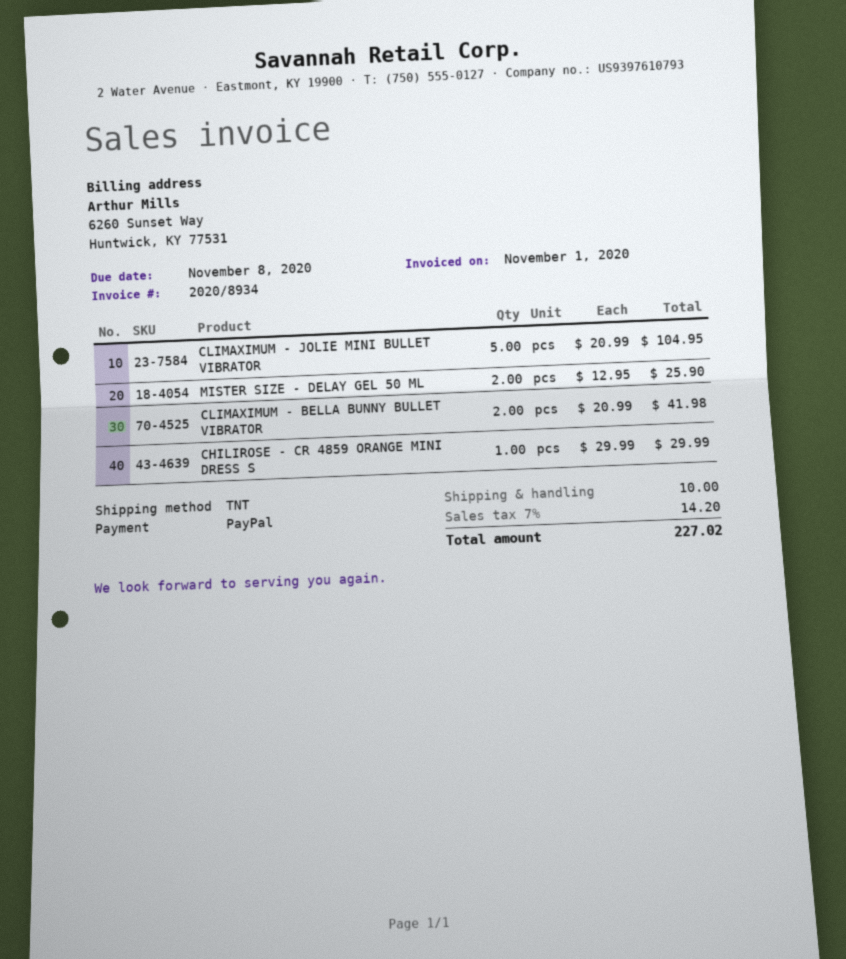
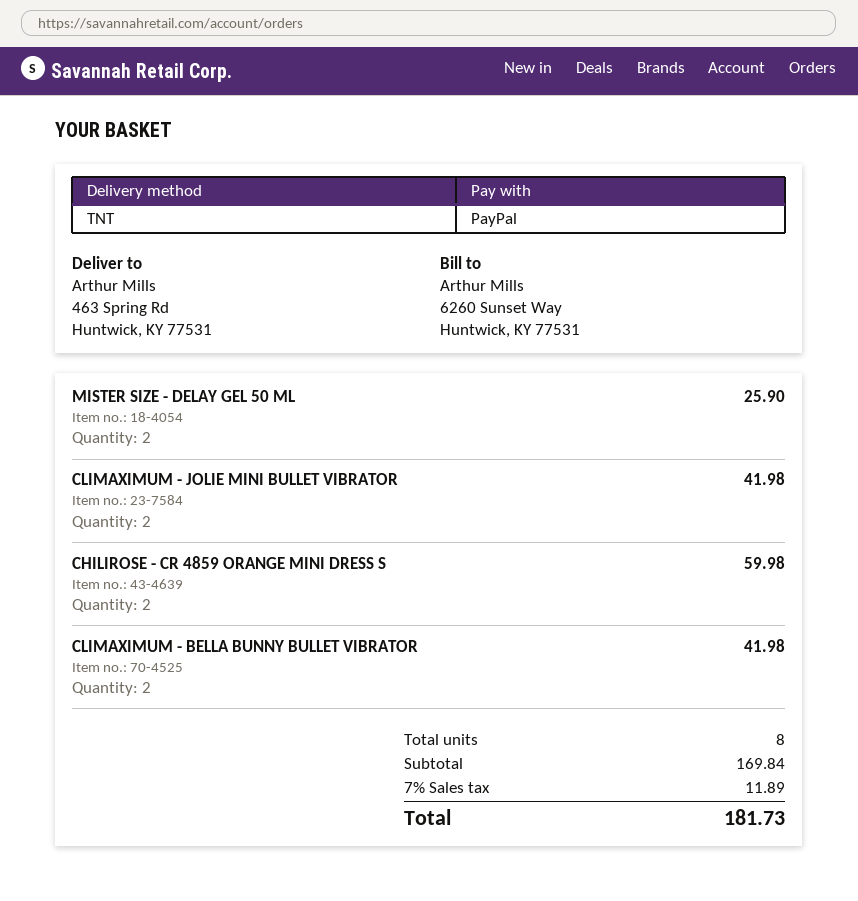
CLIMAXIMUM - JOLIE MINI BULLET VIBRATOR: 5 for 104.95 -> 2 for 41.98
CHILIROSE - CR 4859 ORANGE MINI DRESS S: 1 for 29.99 -> 2 for 59.98
shipping: 10.00 -> none
tax: 7% = 14.20 -> 7% = 11.89
total: 227.02 -> 181.73

